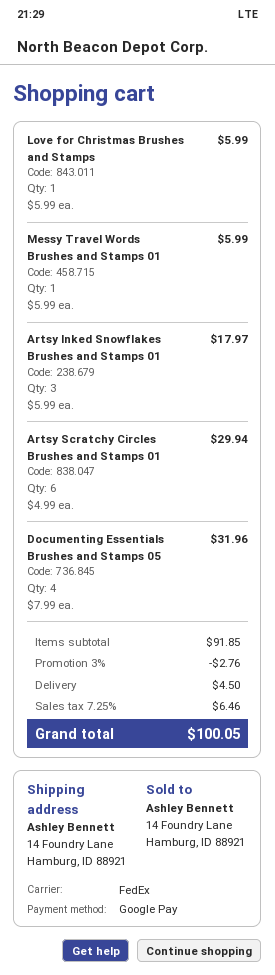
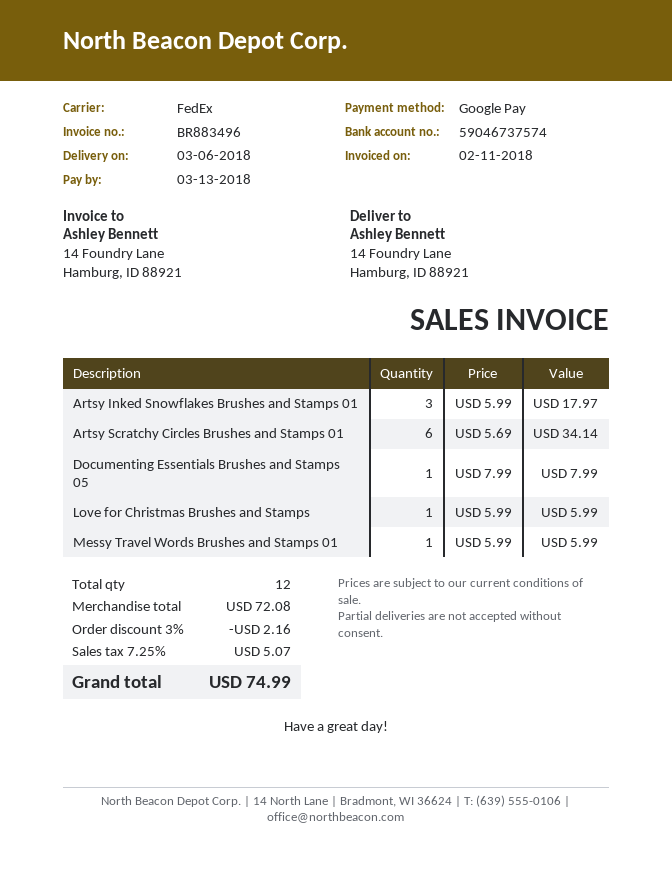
Artsy Scratchy Circles Brushes and Stamps 01: 6 x 4.99 = 29.94 -> 6 x 5.69 = 34.14
Documenting Essentials Brushes and Stamps 05: 4 x 7.99 = 31.96 -> 1 x 7.99 = 7.99
subtotal: 91.85 -> 72.08
discount: 3% = 2.76 -> 3% = 2.16
shipping: 4.50 -> none
tax: 7.25% = 6.46 -> 7.25% = 5.07
total: 100.05 -> 74.99

